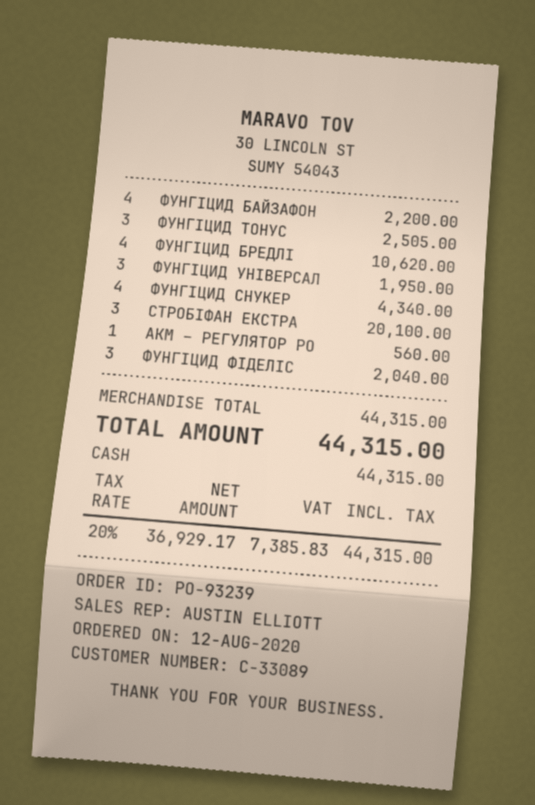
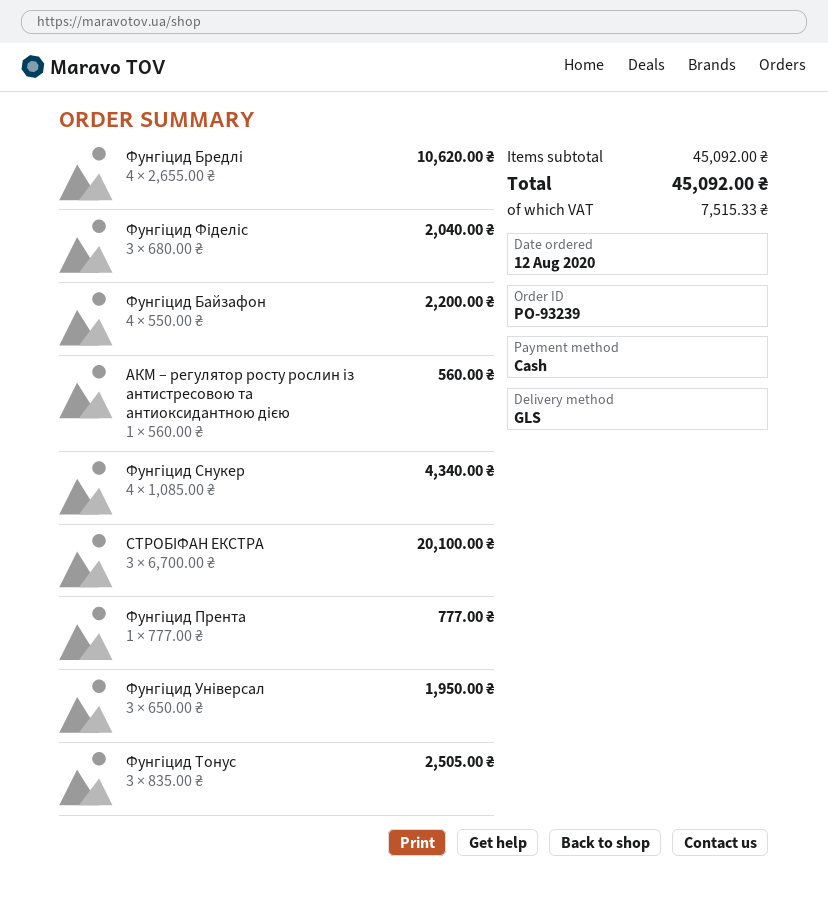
Фунгіцид Прента: none -> 1 for 777.00
subtotal: 44315.00 -> 45092.00
tax: 7385.83 -> 7515.33
total: 44315.00 -> 45092.00

